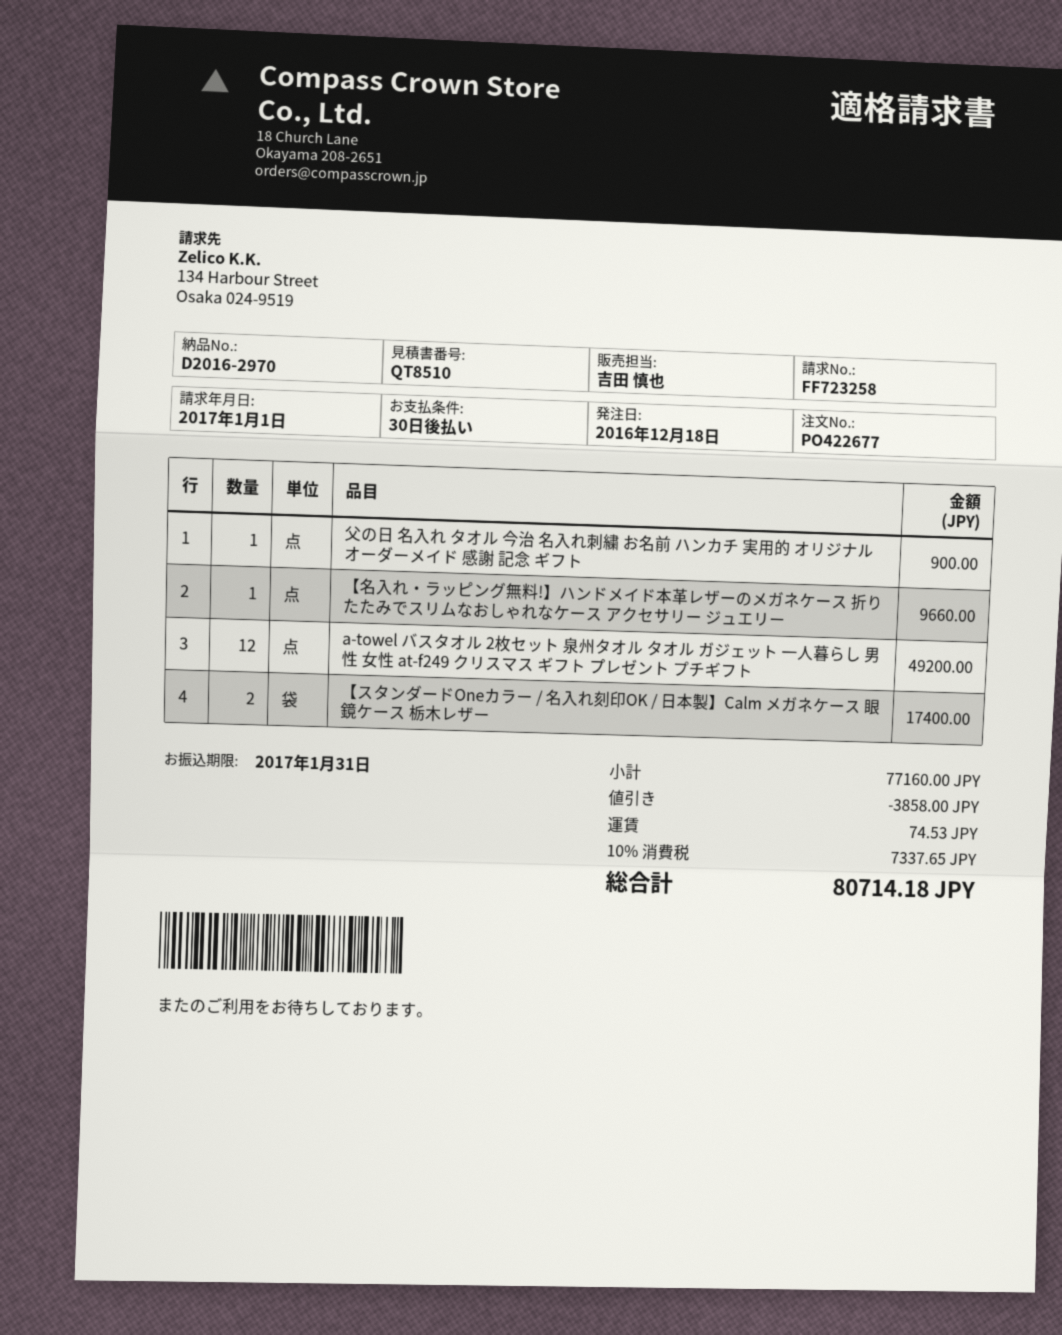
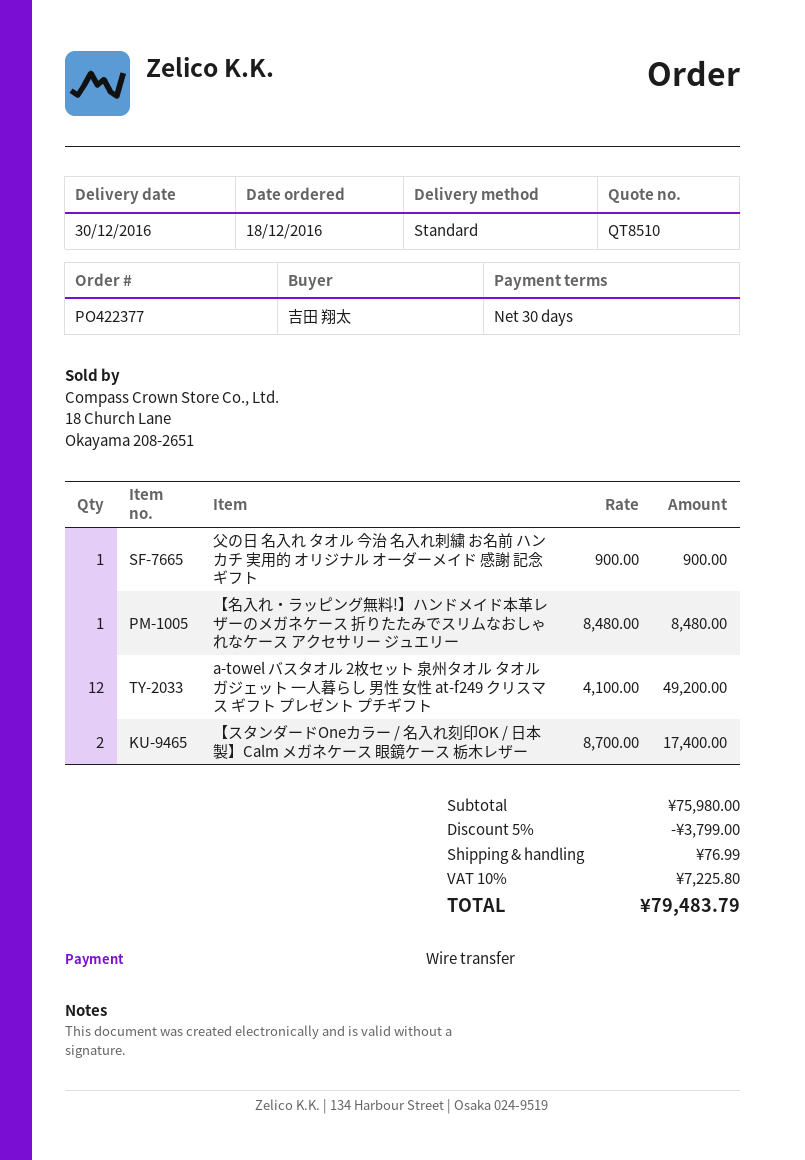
order number: PO422677 -> PO422377
【名入れ・ラッピング無料!】ハンドメイド本革レザーのメガネケース 折りたたみでスリムなおしゃれなケース アクセサリー ジュエリー: 1 for 9660.00 -> 1 for 8480.00
subtotal: 77160.00 -> 75980.00
discount: 3858.00 -> 3799.00
shipping: 74.53 -> 76.99
tax: 10% = 7337.65 -> 10% = 7225.80
total: 80714.18 -> 79483.79

